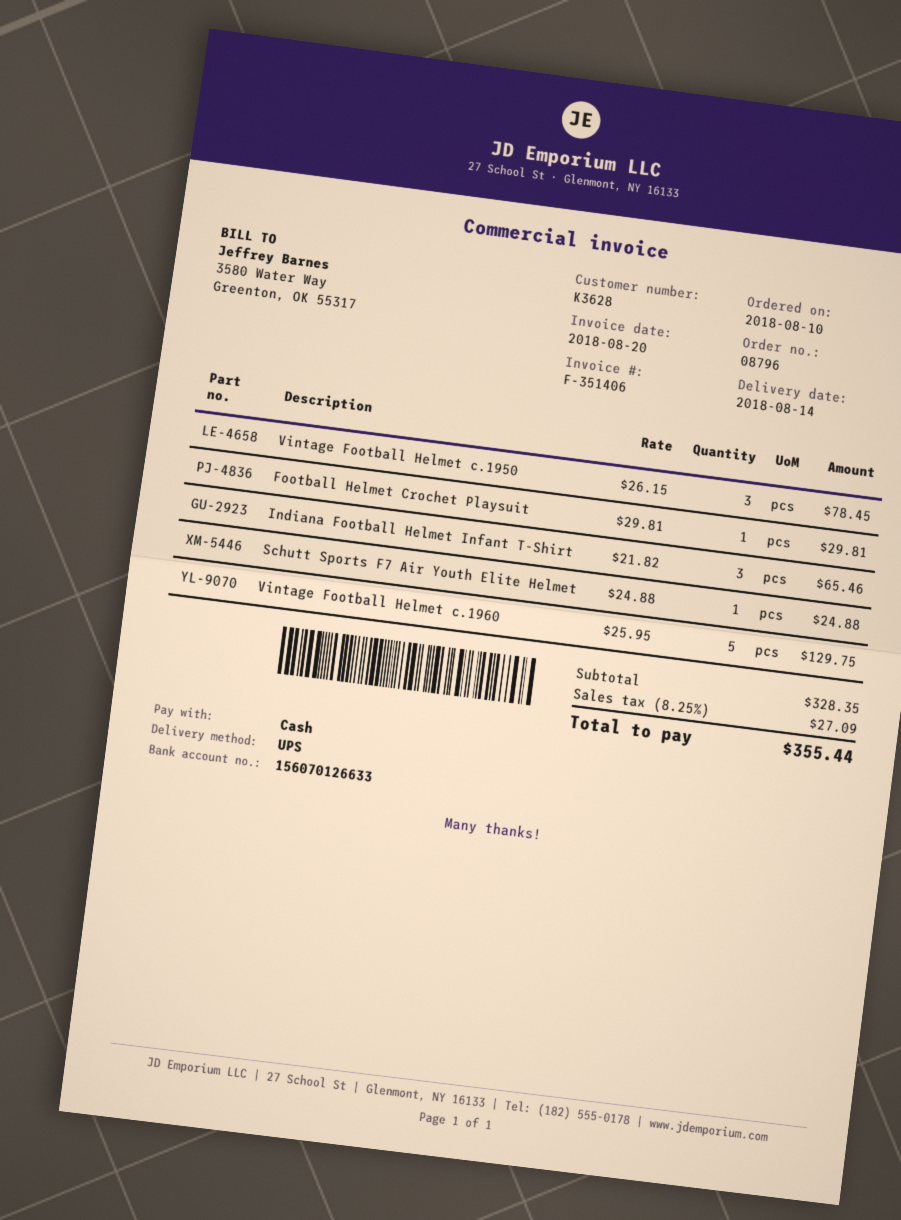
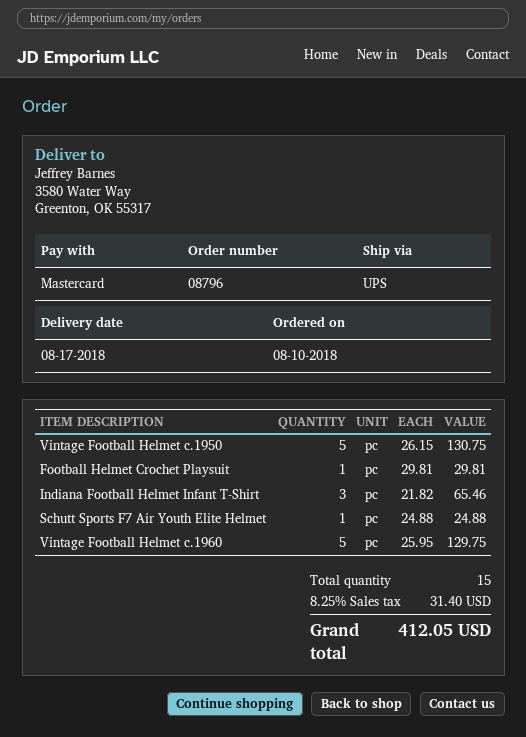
delivery date: 2018-08-14 -> 2018-08-17
payment method: cash -> Mastercard
Vintage Football Helmet c.1950: 3 x 26.15 = 78.45 -> 5 x 26.15 = 130.75
tax: 8.25% = 27.09 -> 8.25% = 31.40
total: 355.44 -> 412.05

